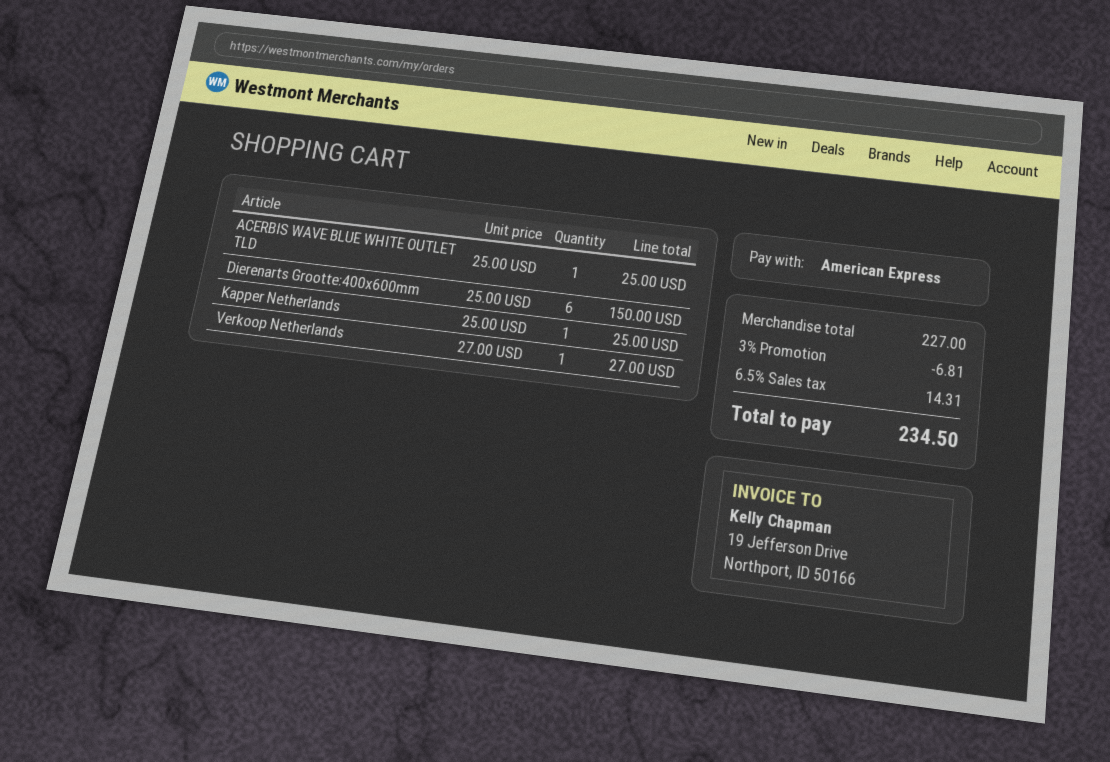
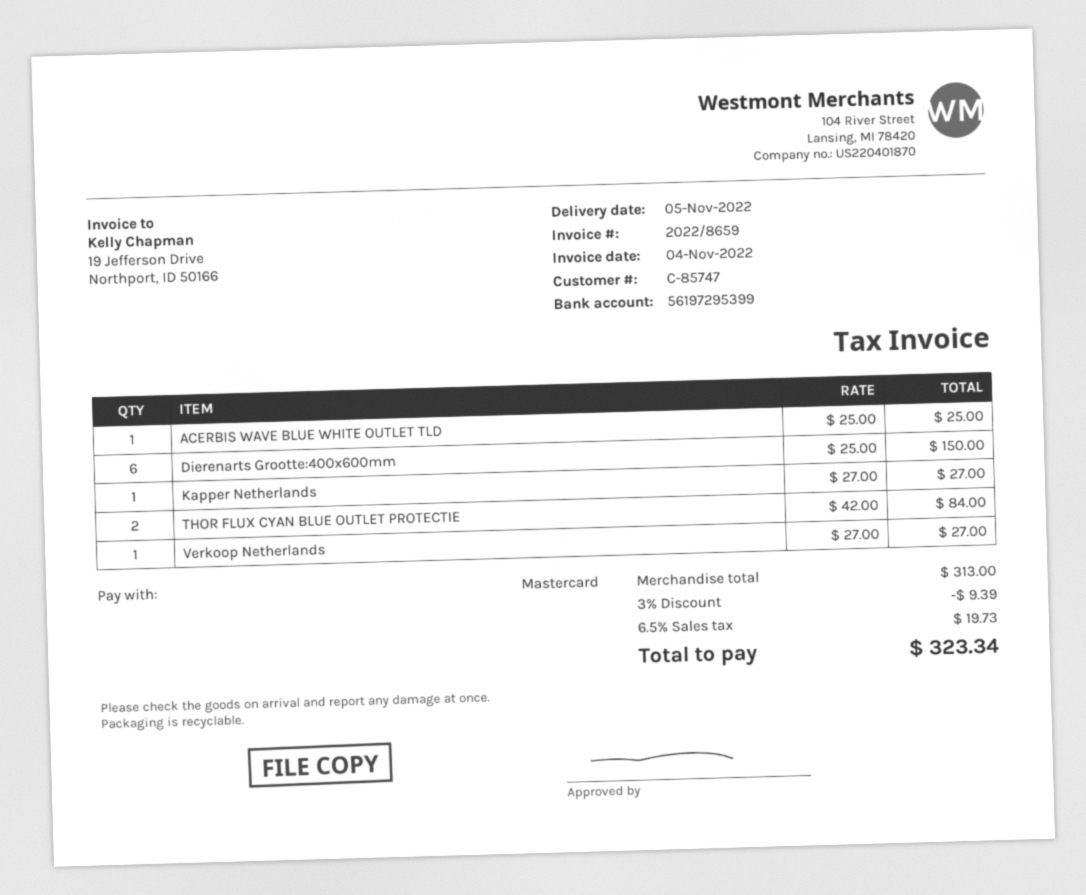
payment method: American Express -> Mastercard
Kapper Netherlands: 1 x 25.00 = 25.00 -> 1 x 27.00 = 27.00
THOR FLUX CYAN BLUE OUTLET PROTECTIE: none -> 2 x 42.00 = 84.00
subtotal: 227.00 -> 313.00
discount: 3% = 6.81 -> 3% = 9.39
tax: 6.5% = 14.31 -> 6.5% = 19.73
total: 234.50 -> 323.34

